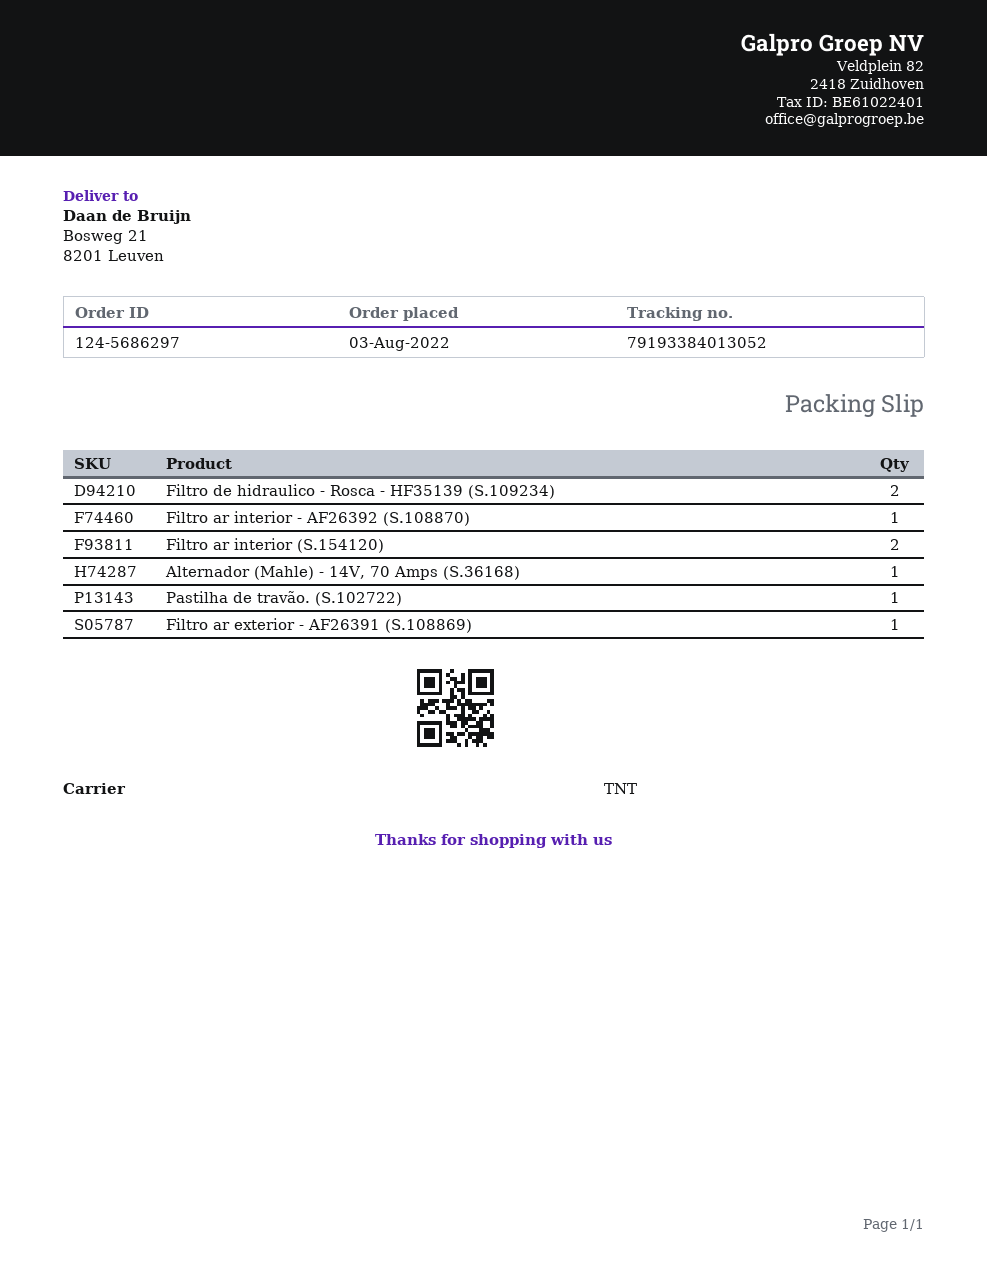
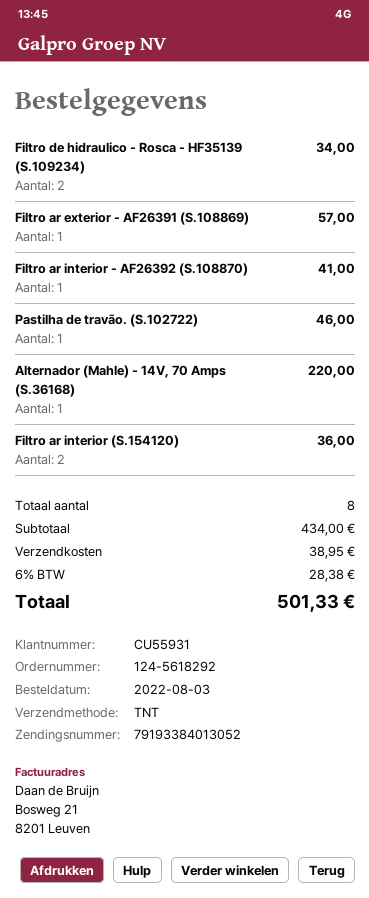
order number: 124-5686297 -> 124-5618292

